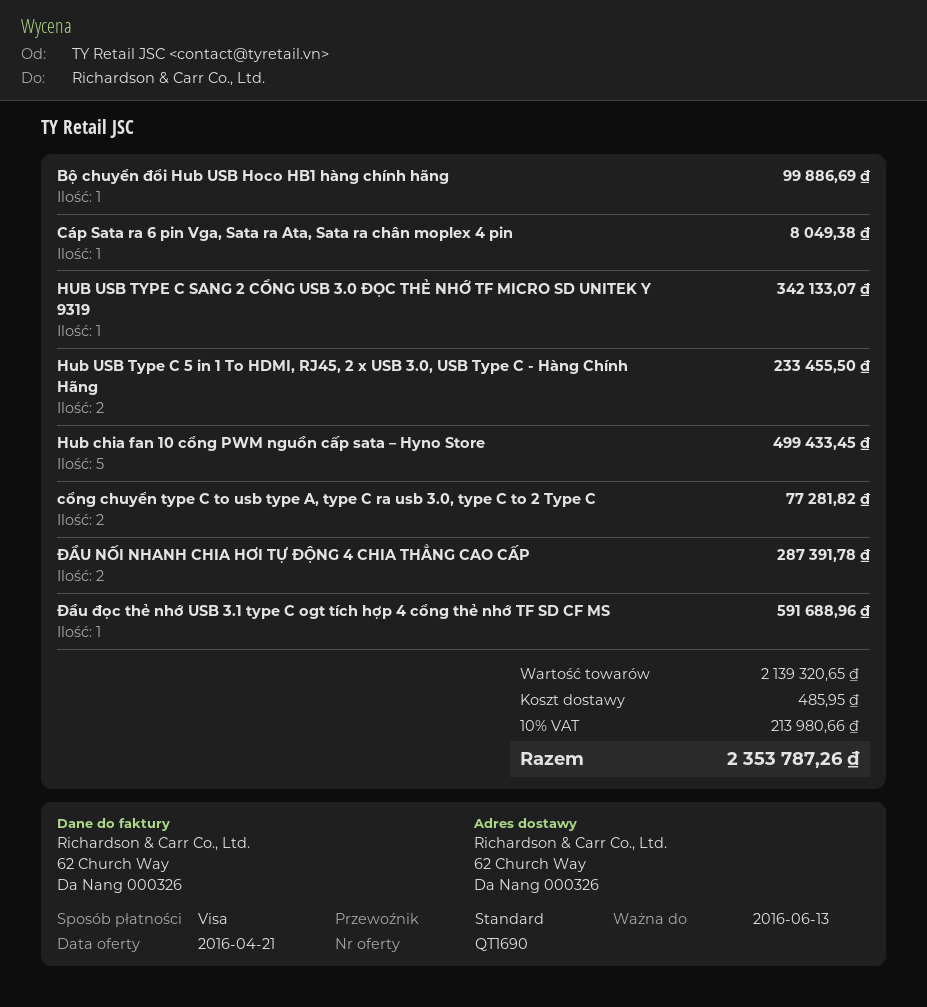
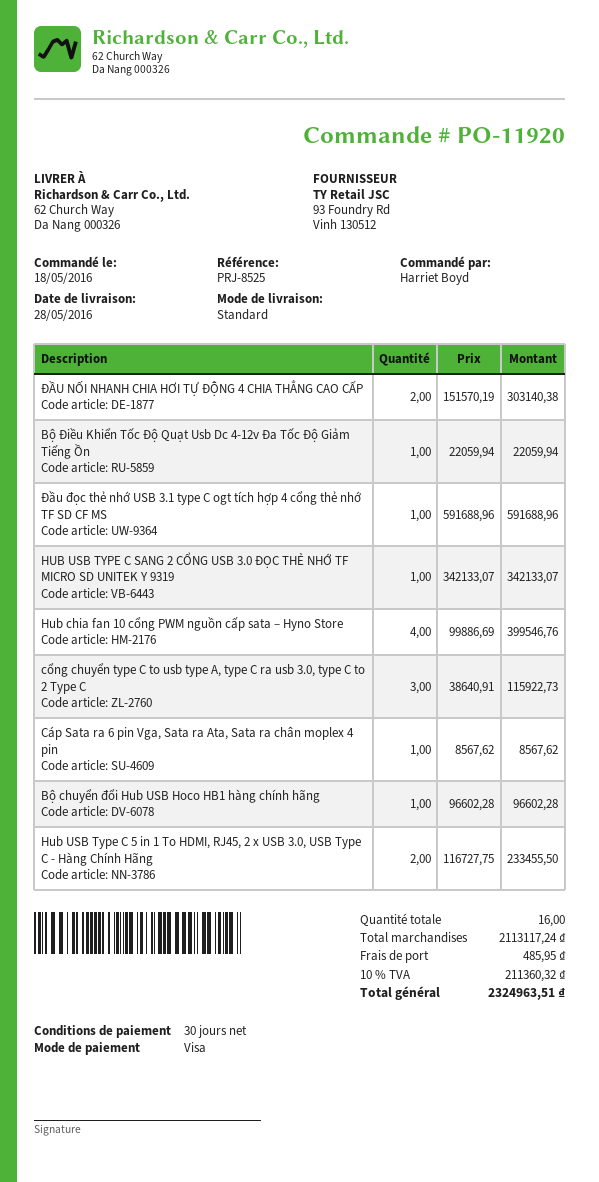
Bộ chuyển đổi Hub USB Hoco HB1 hàng chính hãng: 1 for 99886.69 -> 1 for 96602.28
Cáp Sata ra 6 pin Vga, Sata ra Ata, Sata ra chân moplex 4 pin: 1 for 8049.38 -> 1 for 8567.62
Hub chia fan 10 cổng PWM nguồn cấp sata – Hyno Store: 5 for 499433.45 -> 4 for 399546.76
cổng chuyển type C to usb type A, type C ra usb 3.0, type C to 2 Type C: 2 for 77281.82 -> 3 for 115922.73
ĐẦU NỐI NHANH CHIA HƠI TỰ ĐỘNG 4 CHIA THẲNG CAO CẤP: 2 for 287391.78 -> 2 for 303140.38
Bộ Điều Khiển Tốc Độ Quạt Usb Dc 4-12v Đa Tốc Độ Giảm Tiếng Ồn: none -> 1 for 22059.94
subtotal: 2139320.65 -> 2113117.24
tax: 10% = 213980.66 -> 10% = 211360.32
total: 2353787.26 -> 2324963.51

